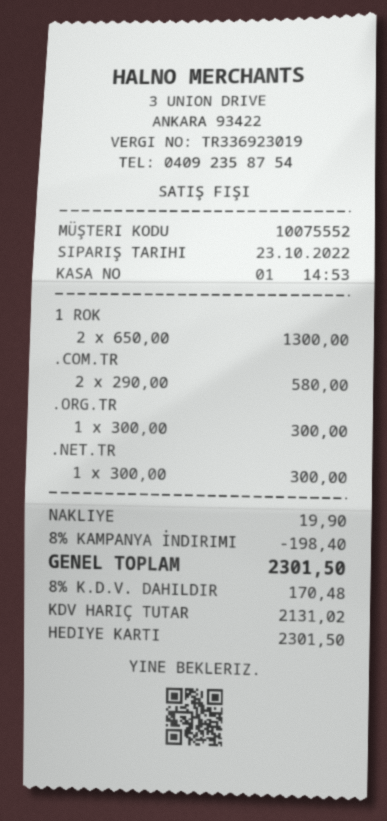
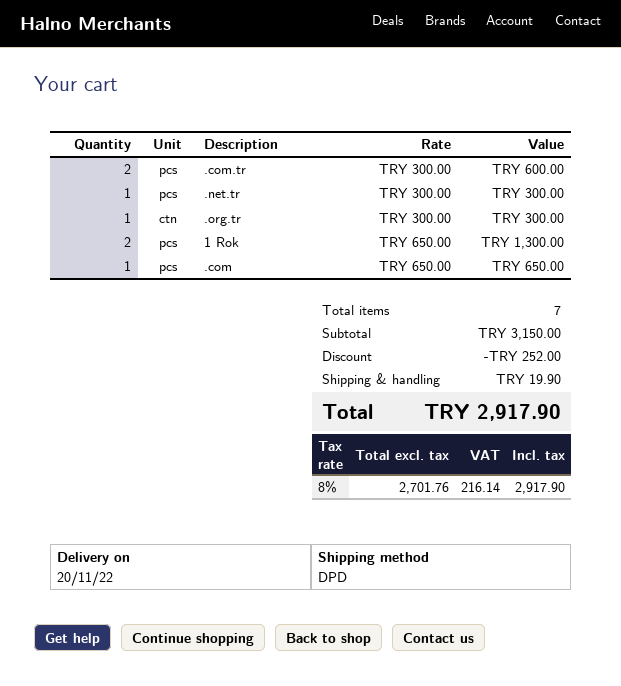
.COM.TR: 2 x 290.00 = 580.00 -> 2 x 300.00 = 600.00
.com: none -> 1 x 650.00 = 650.00
discount: 198.40 -> 252.00
net: 2131.02 -> 2701.76
tax: 8% = 170.48 -> 8% = 216.14
total: 2301.50 -> 2917.90

